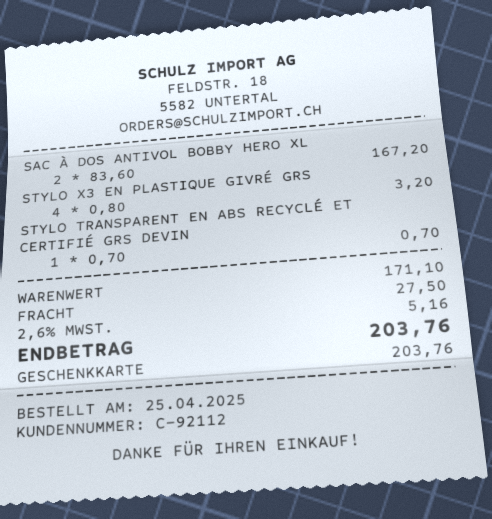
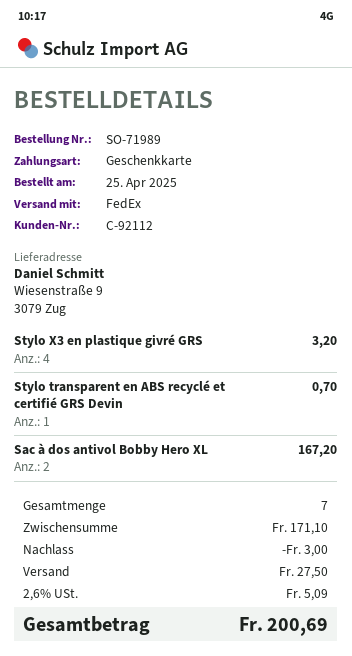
discount: none -> 3.00
tax: 2.6% = 5.16 -> 2.6% = 5.09
total: 203.76 -> 200.69

